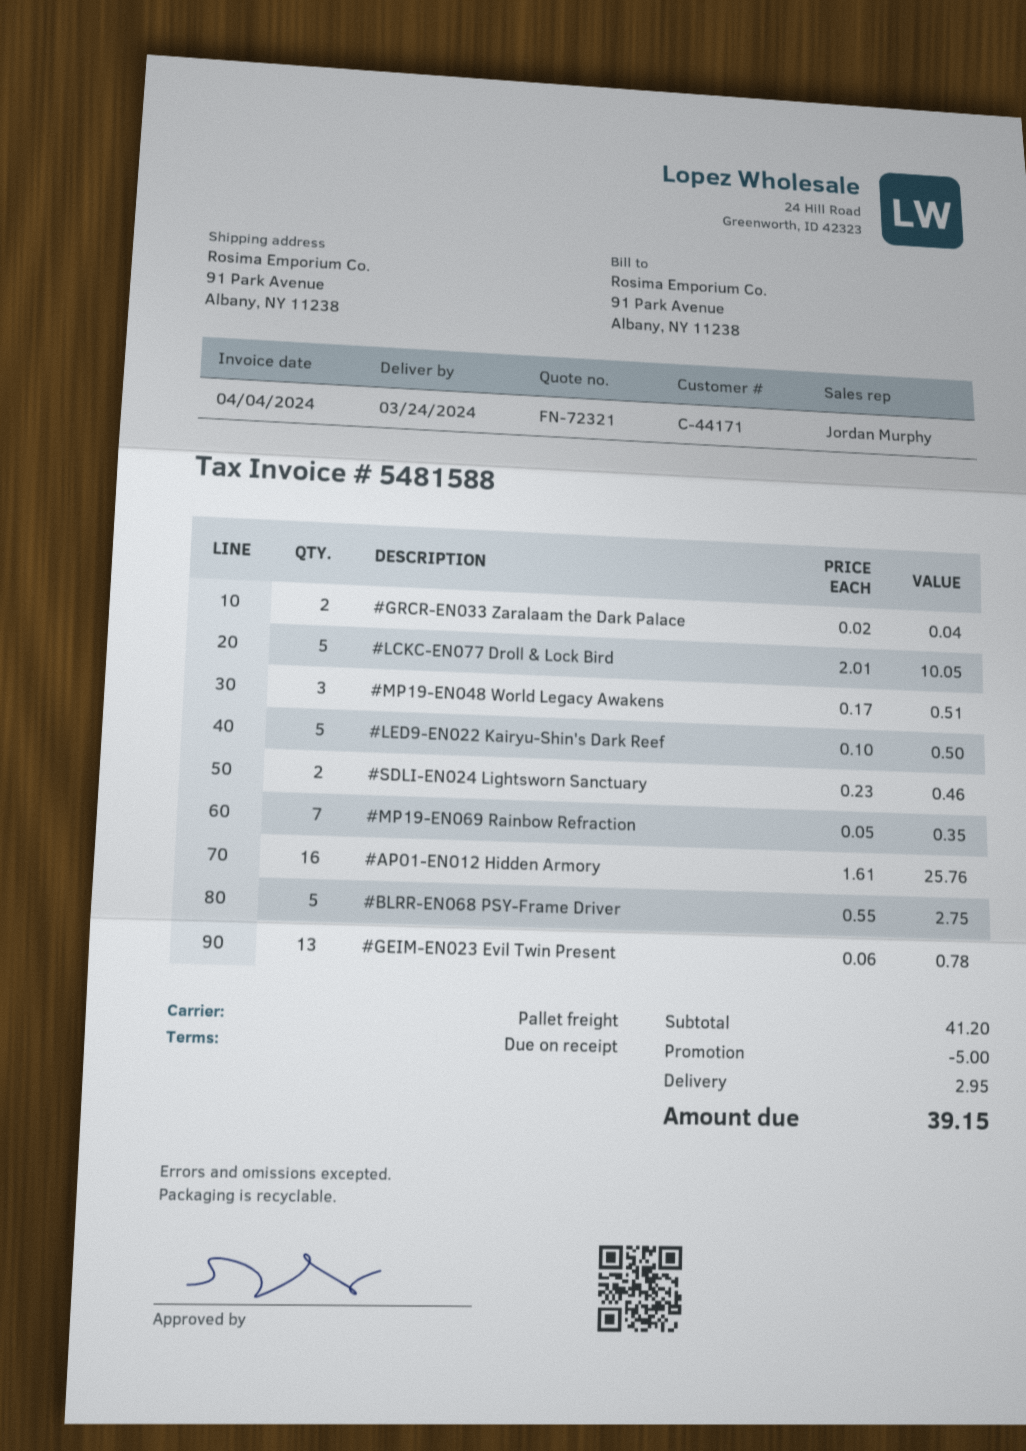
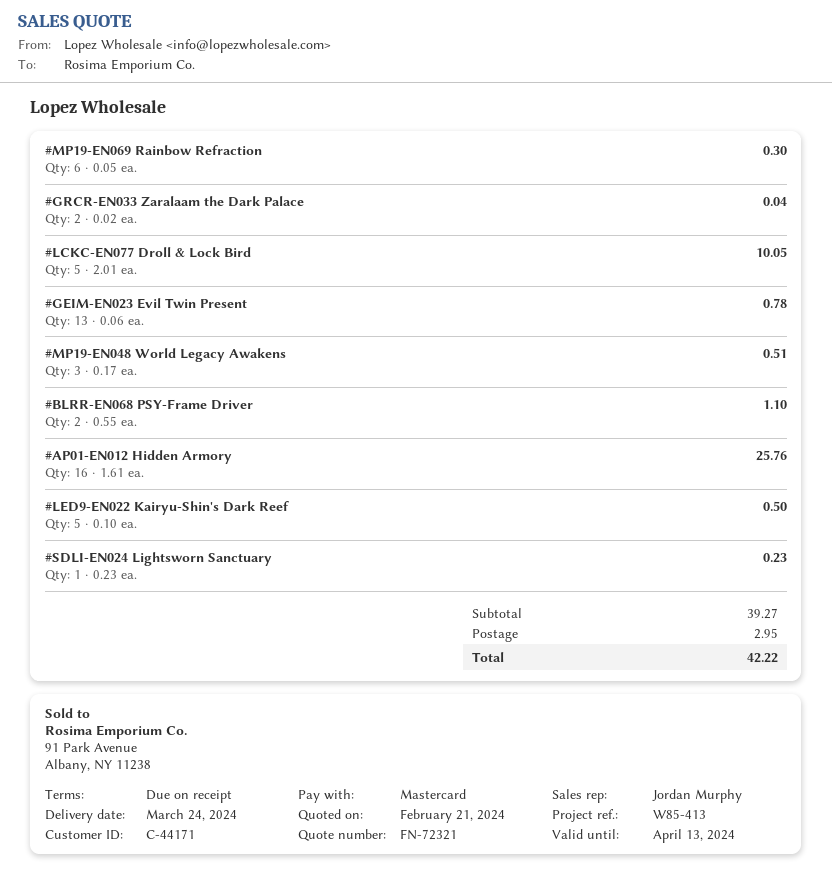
#SDLI-EN024 Lightsworn Sanctuary: 2 x 0.23 = 0.46 -> 1 x 0.23 = 0.23
#MP19-EN069 Rainbow Refraction: 7 x 0.05 = 0.35 -> 6 x 0.05 = 0.30
#BLRR-EN068 PSY-Frame Driver: 5 x 0.55 = 2.75 -> 2 x 0.55 = 1.10
subtotal: 41.20 -> 39.27
discount: 5.00 -> none
total: 39.15 -> 42.22

